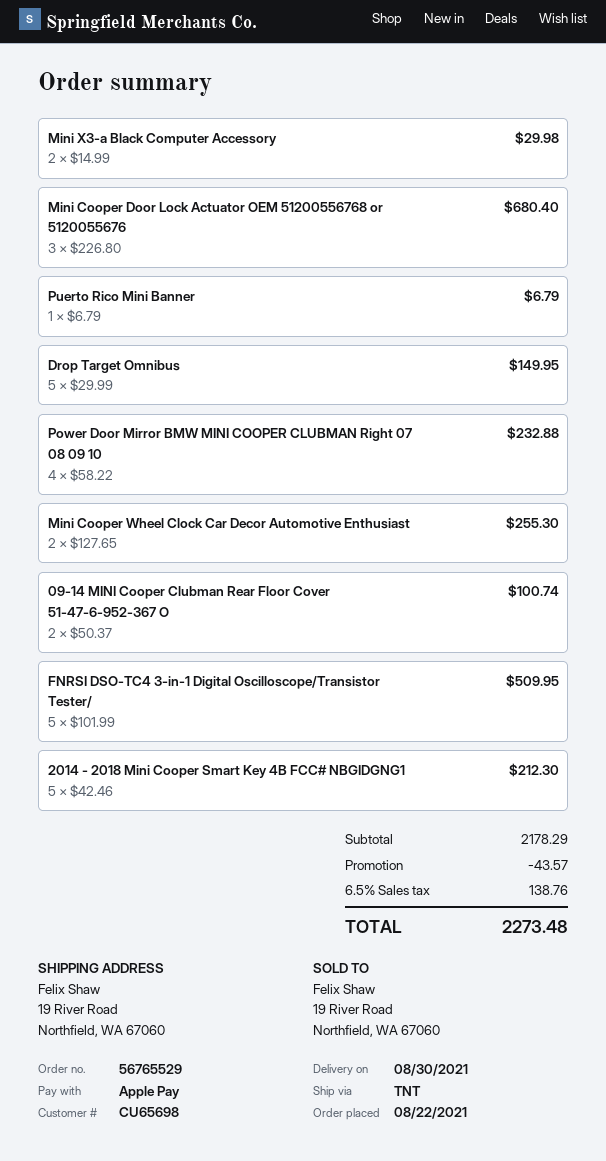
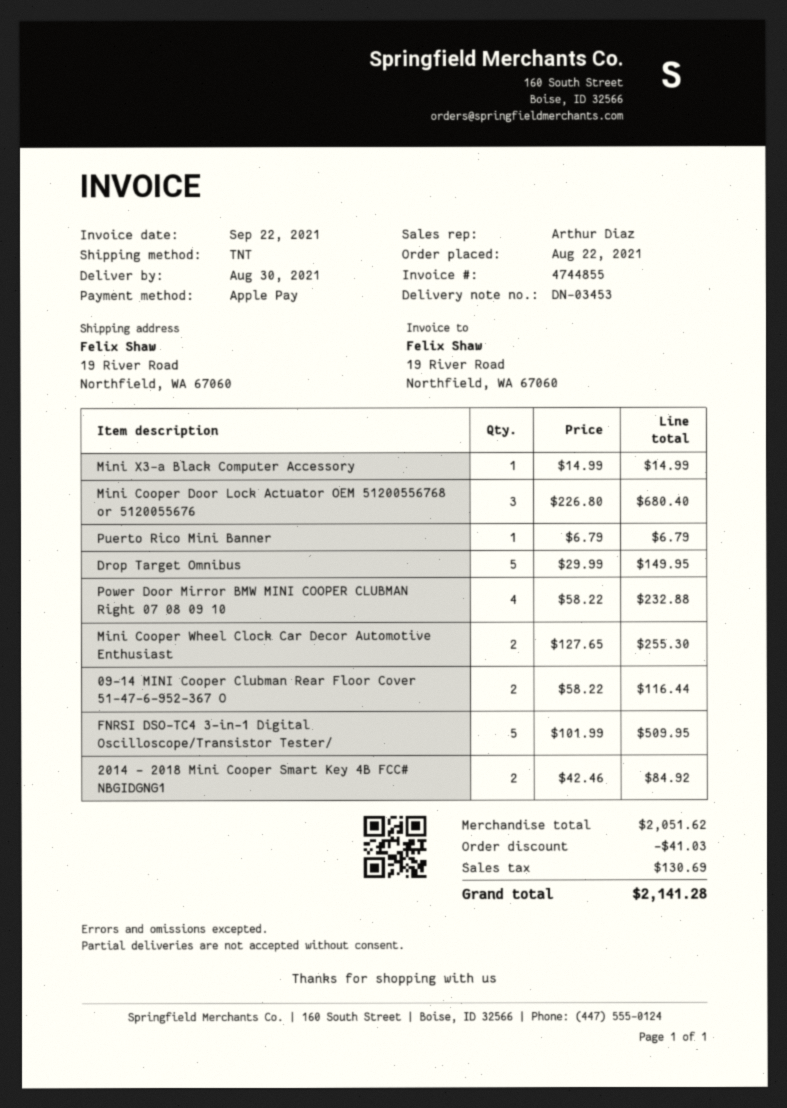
Mini X3-a Black Computer Accessory: 2 x 14.99 = 29.98 -> 1 x 14.99 = 14.99
09-14 MINI Cooper Clubman Rear Floor Cover 51-47-6-952-367 O: 2 x 50.37 = 100.74 -> 2 x 58.22 = 116.44
2014 - 2018 Mini Cooper Smart Key 4B FCC# NBGIDGNG1: 5 x 42.46 = 212.30 -> 2 x 42.46 = 84.92
subtotal: 2178.29 -> 2051.62
discount: 43.57 -> 41.03
tax: 138.76 -> 130.69
total: 2273.48 -> 2141.28

